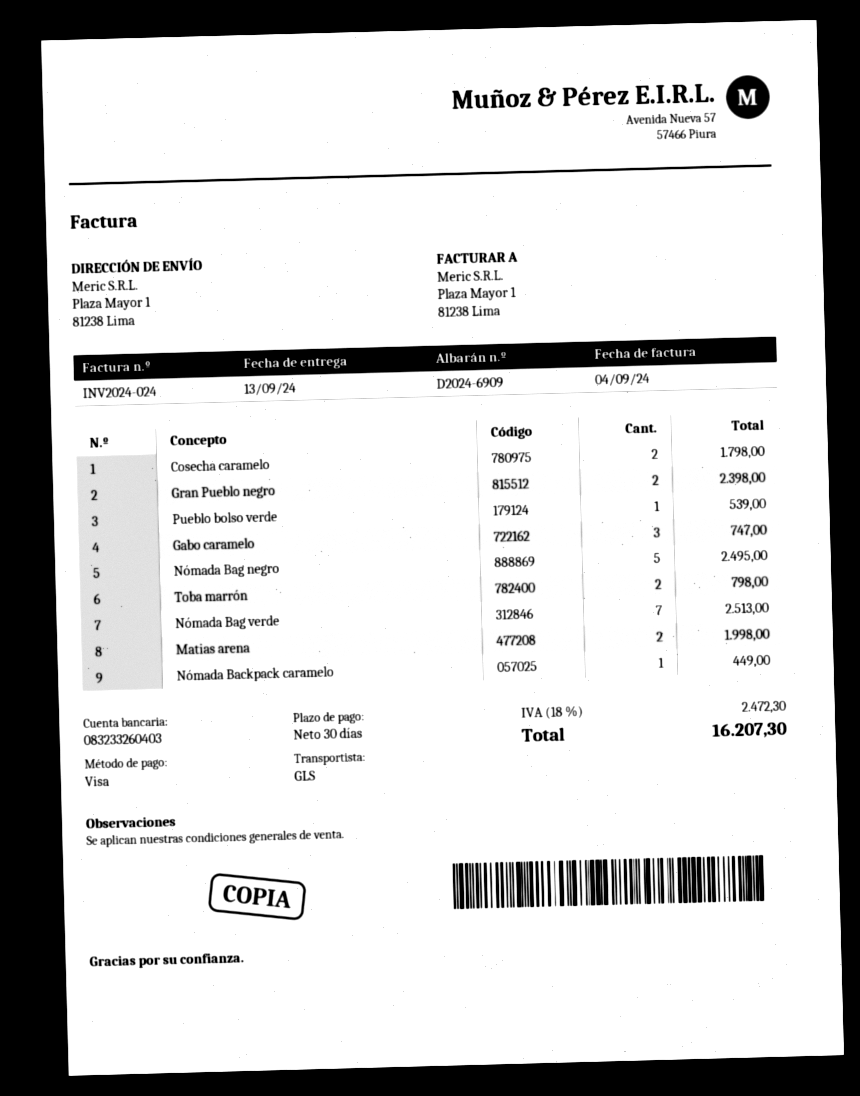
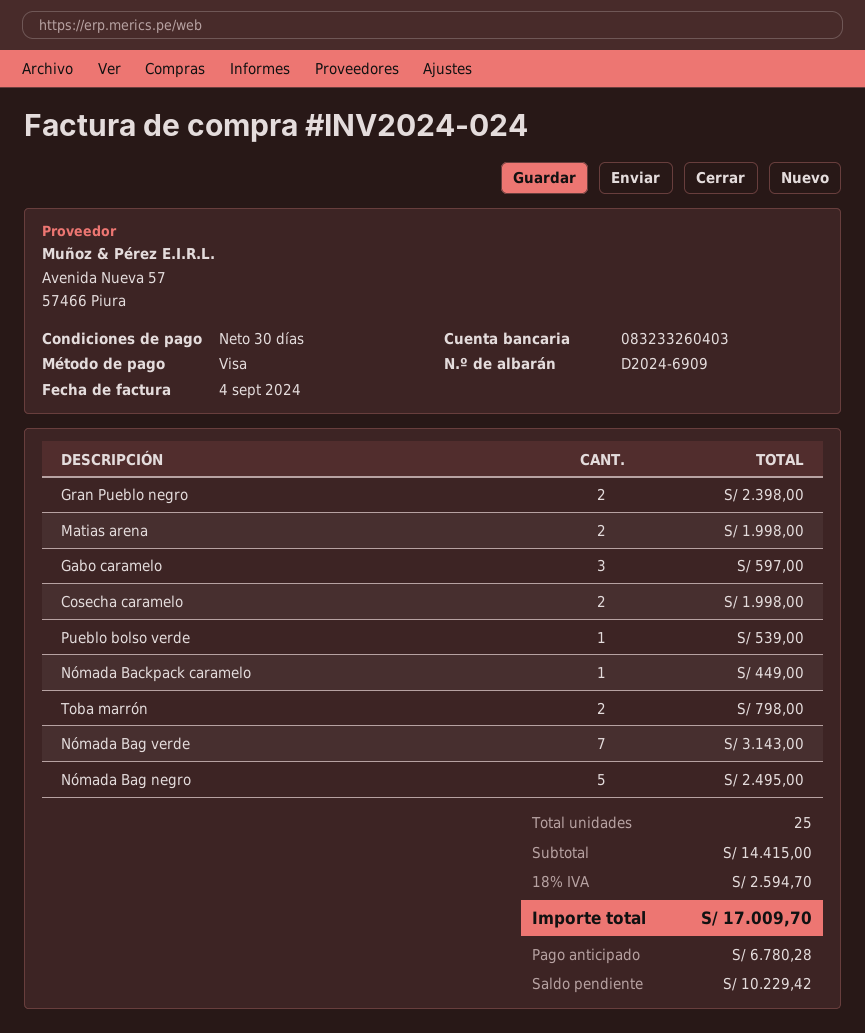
Cosecha caramelo: 2 for 1798.00 -> 2 for 1998.00
Gabo caramelo: 3 for 747.00 -> 3 for 597.00
Nómada Bag verde: 7 for 2513.00 -> 7 for 3143.00
tax: 18% = 2472.30 -> 18% = 2594.70
total: 16207.30 -> 17009.70

